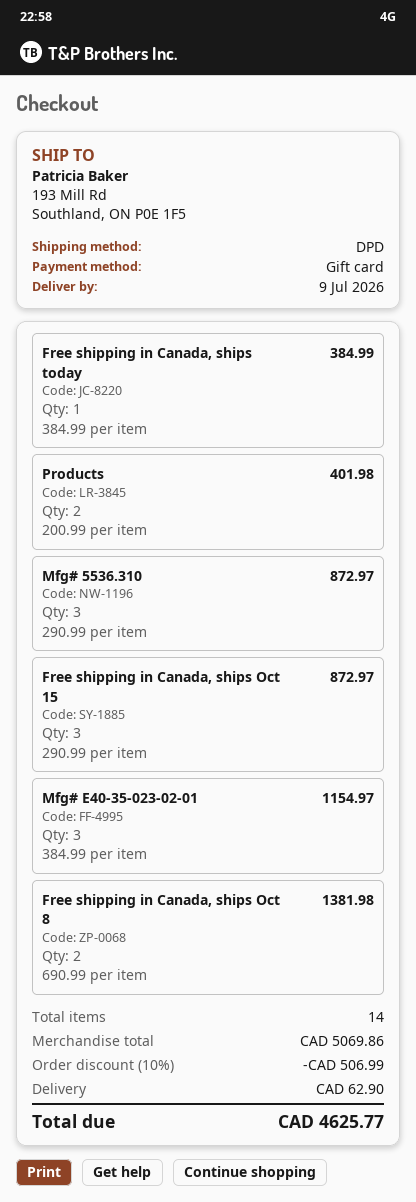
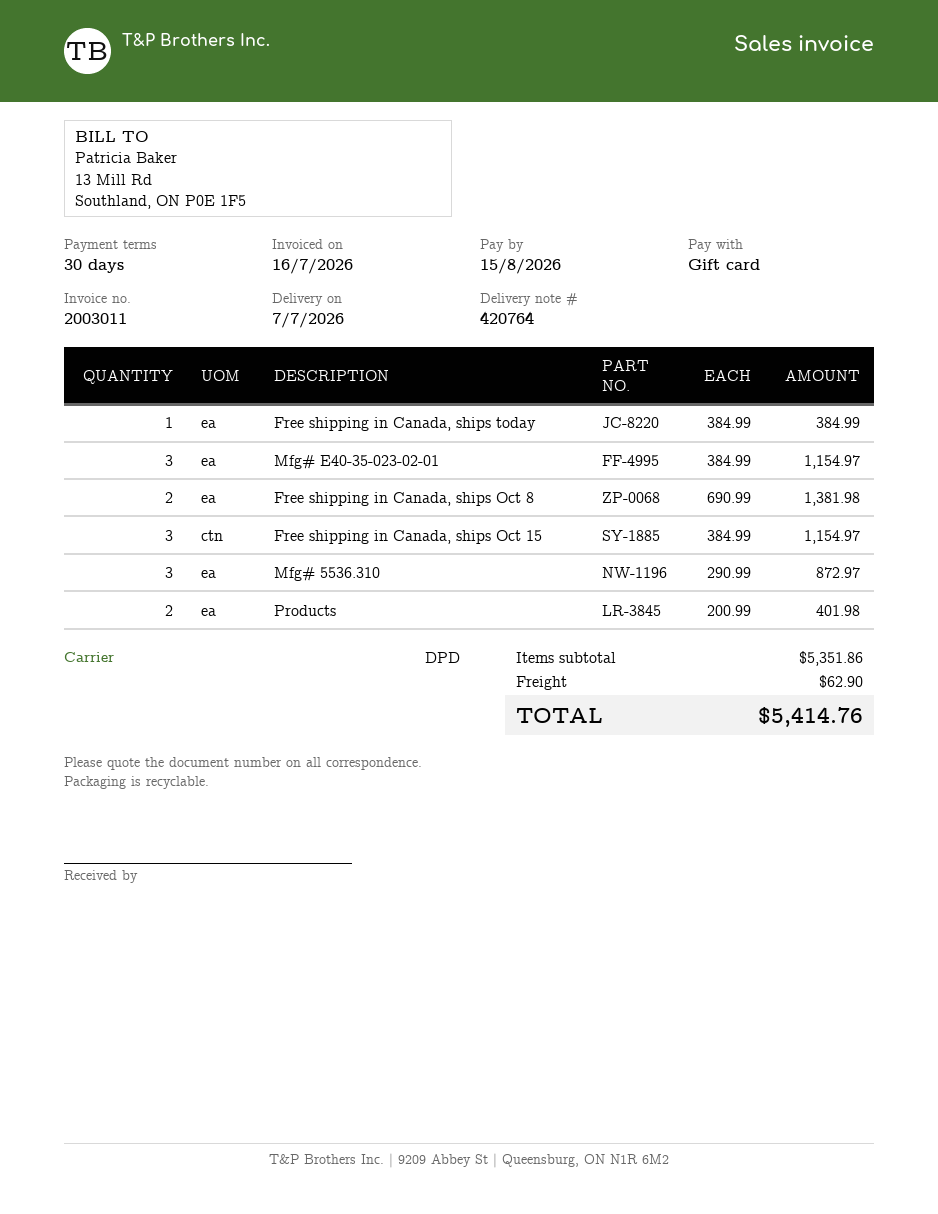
delivery date: 2026-07-09 -> 2026-07-07
Free shipping in Canada, ships Oct 15: 3 x 290.99 = 872.97 -> 3 x 384.99 = 1154.97
subtotal: 5069.86 -> 5351.86
discount: 10% = 506.99 -> none
total: 4625.77 -> 5414.76

